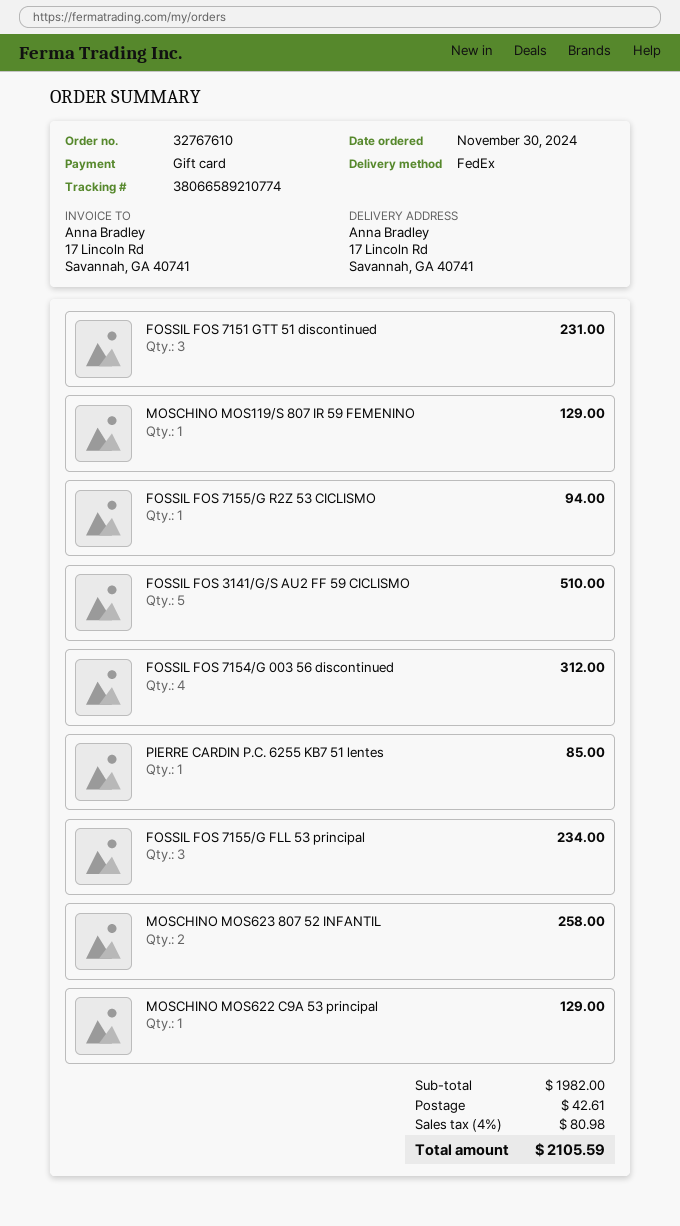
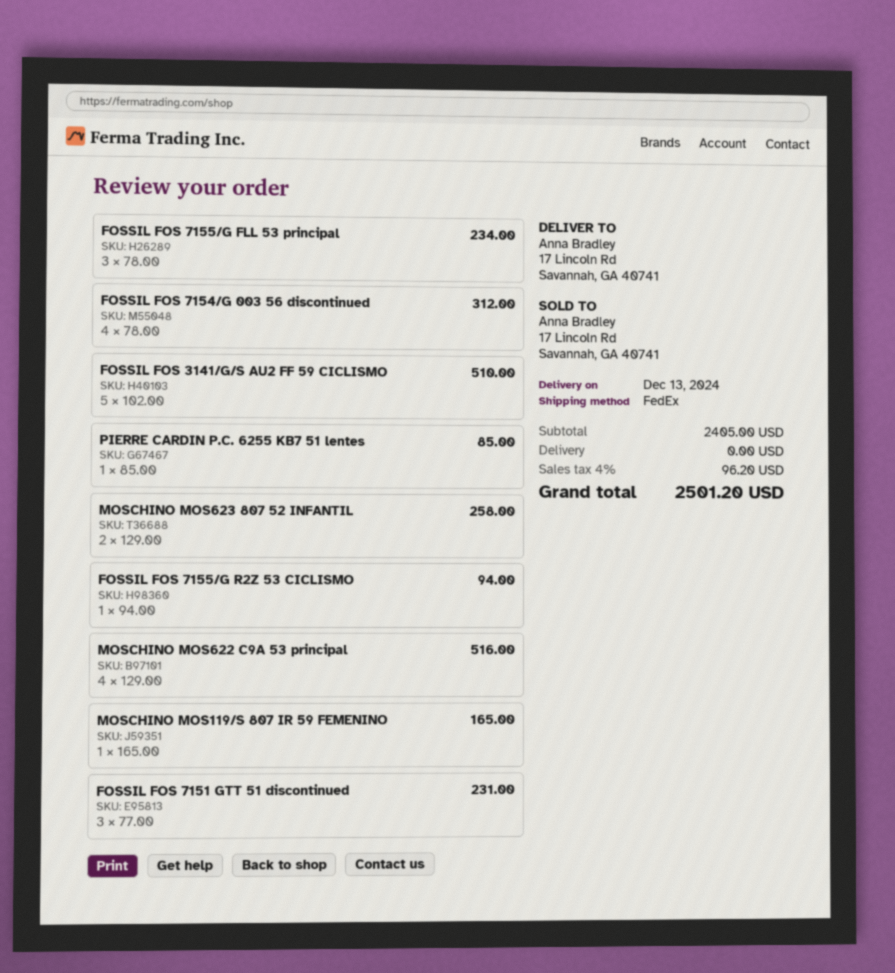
MOSCHINO MOS119/S 807 IR 59 FEMENINO: 1 for 129.00 -> 1 for 165.00
MOSCHINO MOS622 C9A 53 principal: 1 for 129.00 -> 4 for 516.00
subtotal: 1982.00 -> 2405.00
shipping: 42.61 -> 0.00
tax: 4% = 80.98 -> 4% = 96.20
total: 2105.59 -> 2501.20

